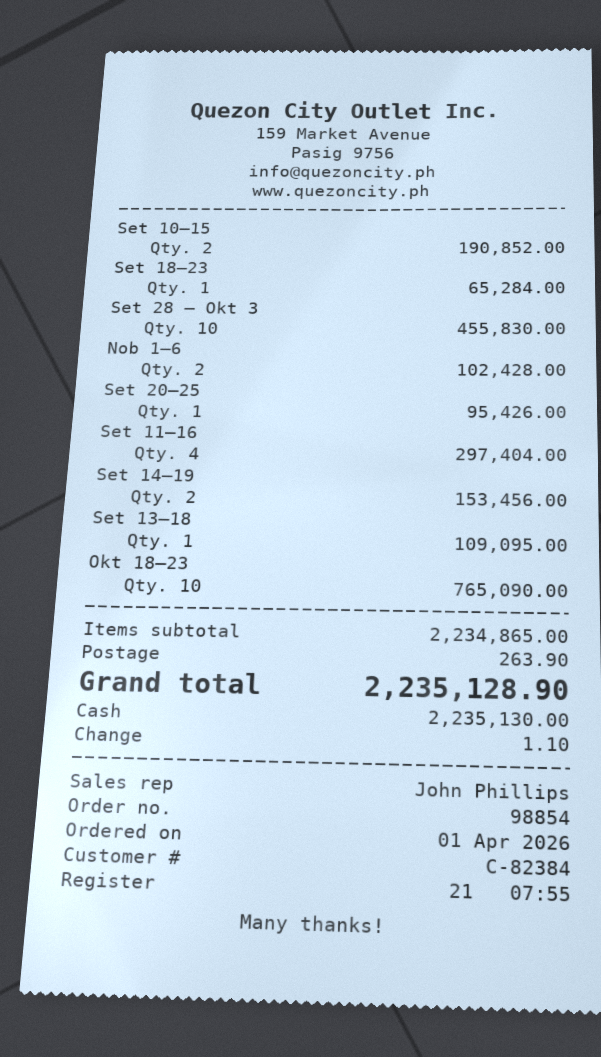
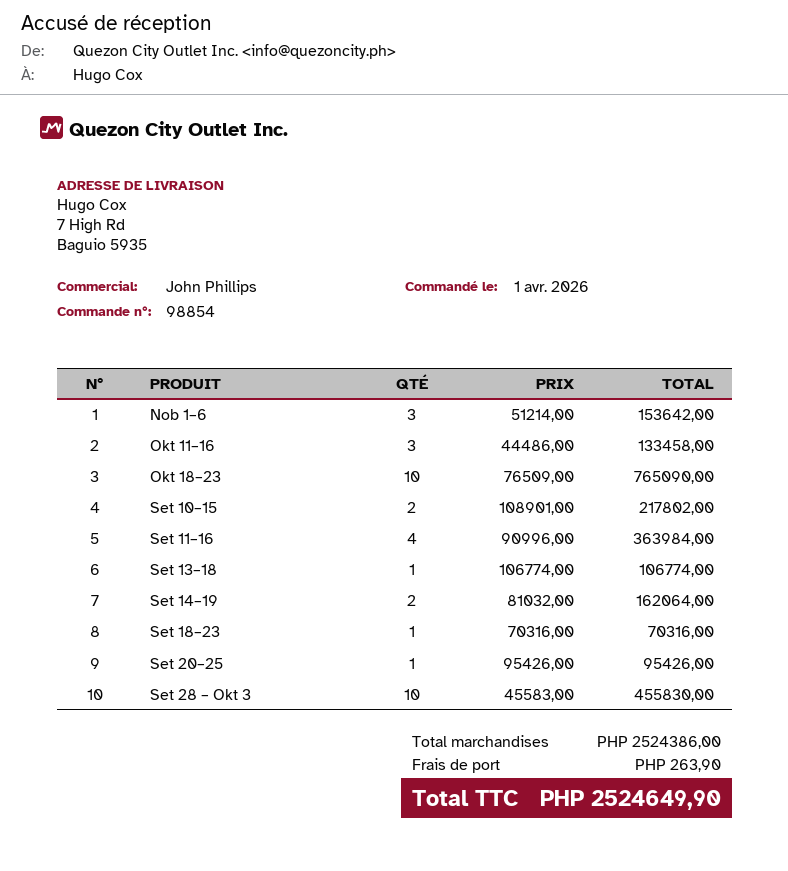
Set 10–15: 2 for 190852.00 -> 2 for 217802.00
Set 18–23: 1 for 65284.00 -> 1 for 70316.00
Nob 1–6: 2 for 102428.00 -> 3 for 153642.00
Set 11–16: 4 for 297404.00 -> 4 for 363984.00
Set 14–19: 2 for 153456.00 -> 2 for 162064.00
Set 13–18: 1 for 109095.00 -> 1 for 106774.00
Okt 11–16: none -> 3 for 133458.00
subtotal: 2234865.00 -> 2524386.00
total: 2235128.90 -> 2524649.90

